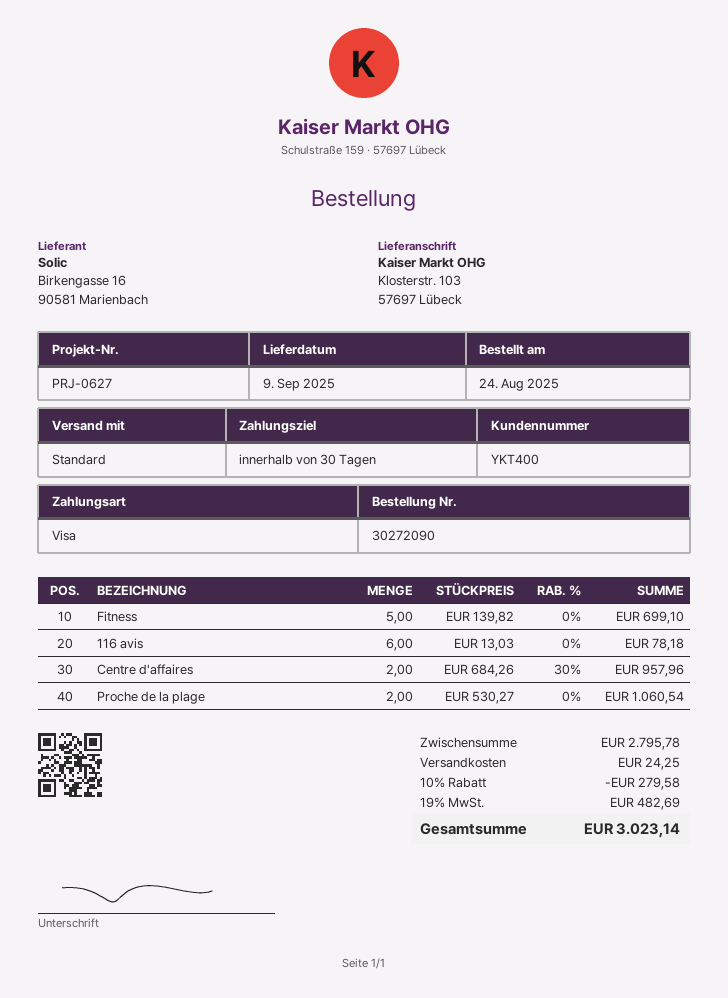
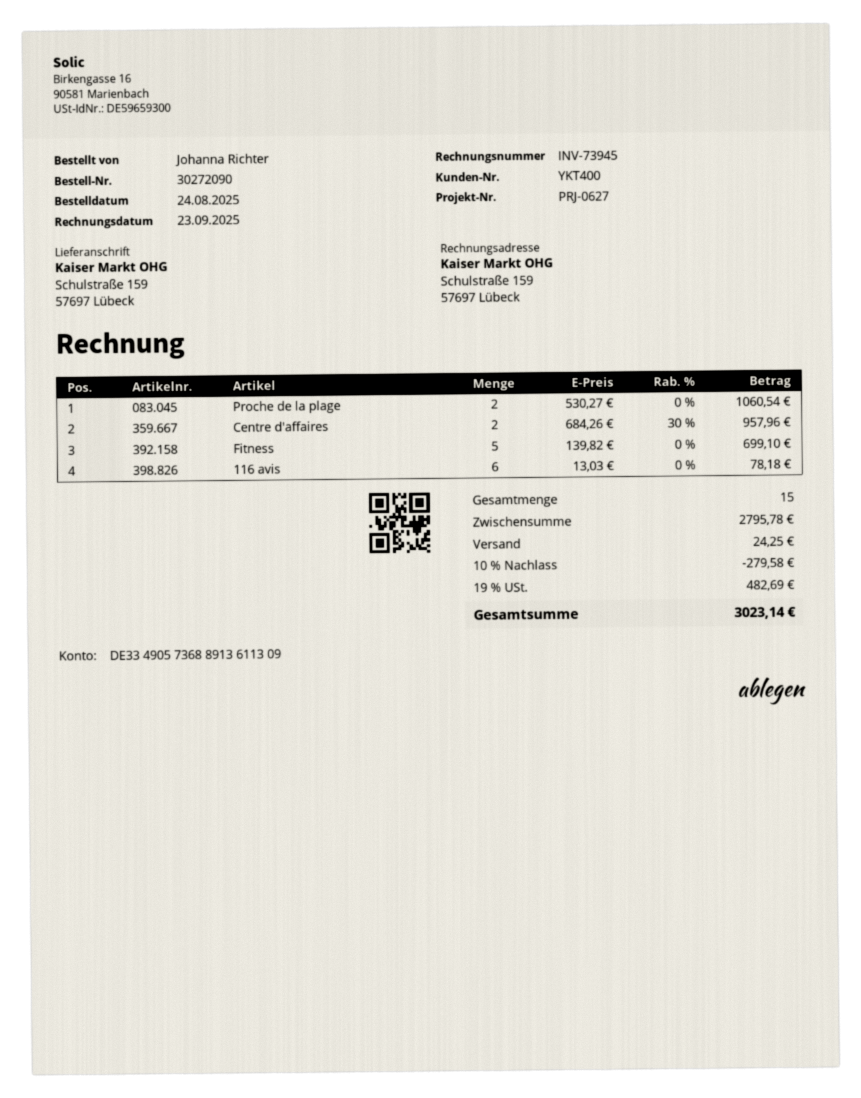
ship to: Klosterstr. 103, 57697 Lübeck -> Schulstraße 159, 57697 Lübeck

